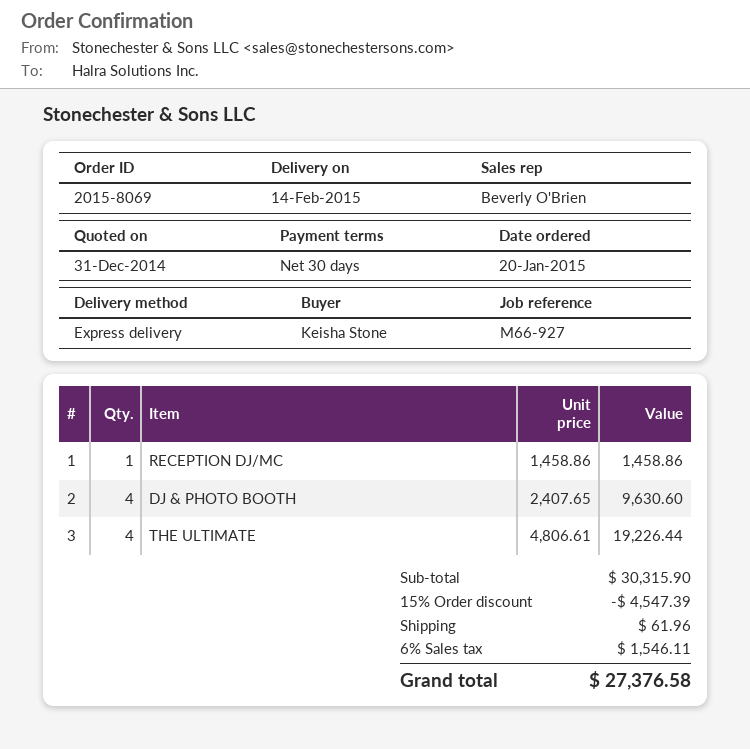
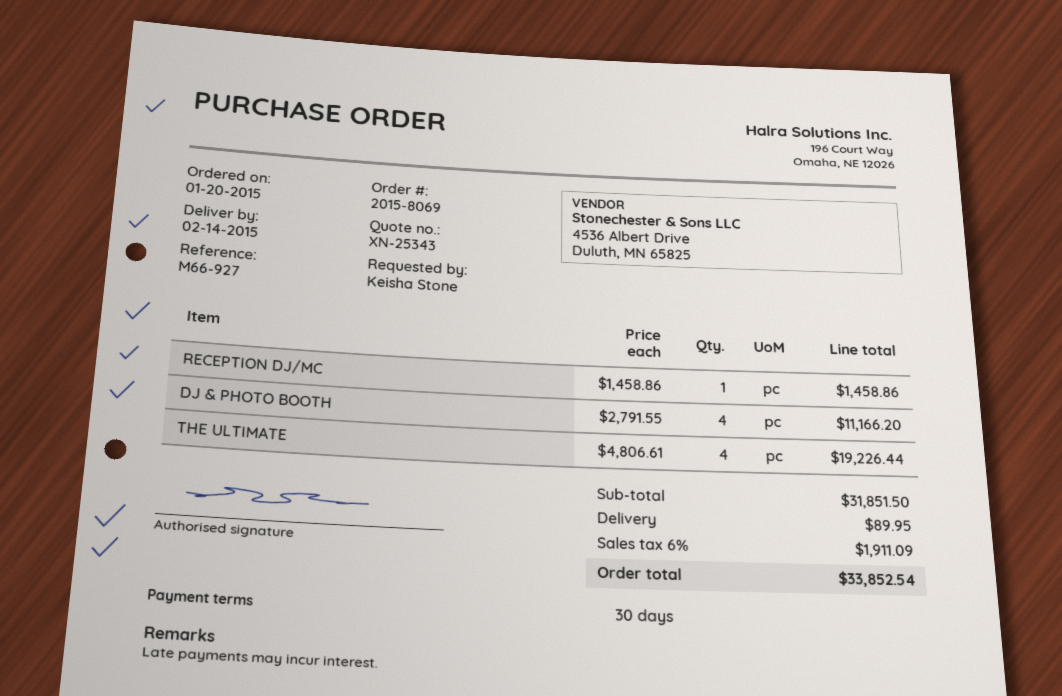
DJ & PHOTO BOOTH: 4 x 2407.65 = 9630.60 -> 4 x 2791.55 = 11166.20
subtotal: 30315.90 -> 31851.50
discount: 15% = 4547.39 -> none
shipping: 61.96 -> 89.95
tax: 6% = 1546.11 -> 6% = 1911.09
total: 27376.58 -> 33852.54

